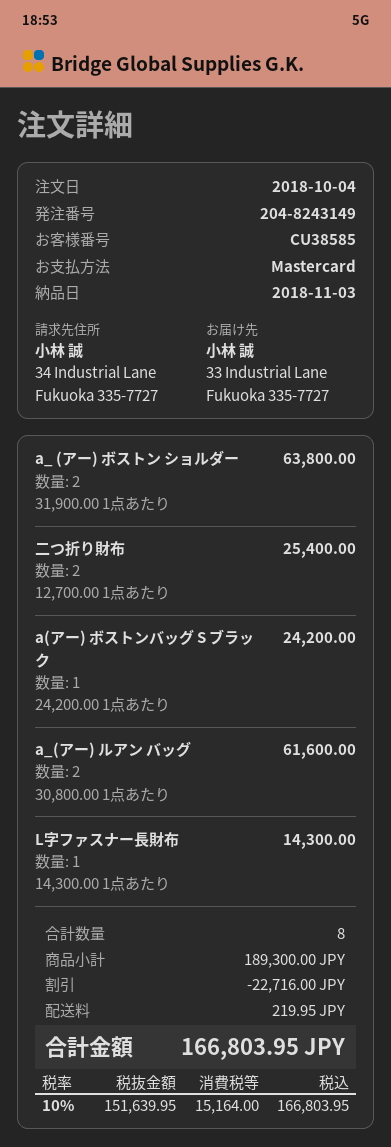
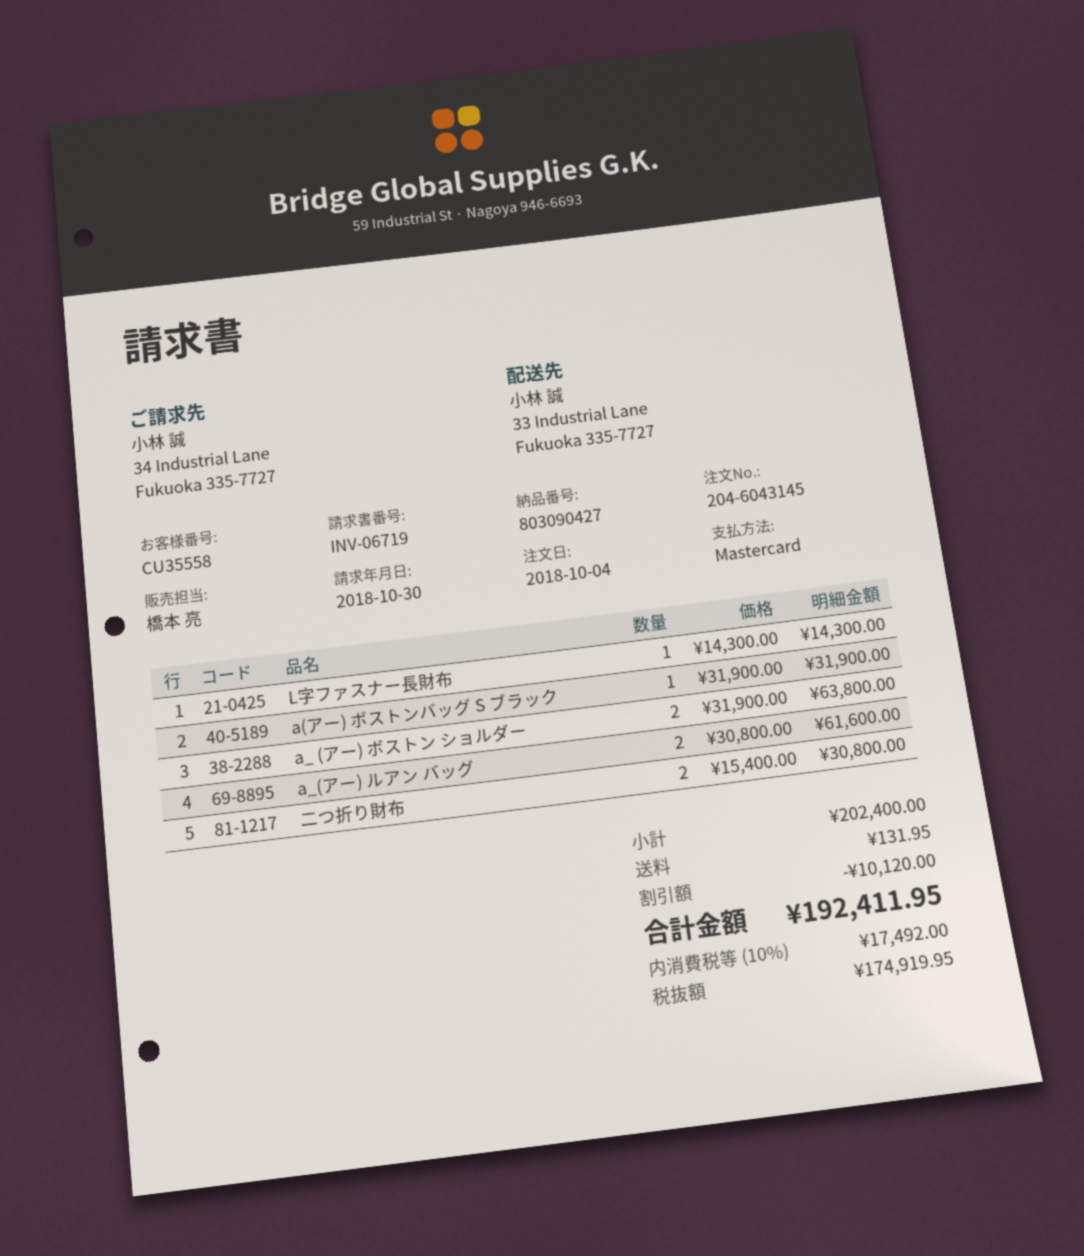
order number: 204-8243149 -> 204-6043145
customer number: CU38585 -> CU35558
二つ折り財布: 2 x 12700.00 = 25400.00 -> 2 x 15400.00 = 30800.00
a(アー) ボストンバッグ S ブラック: 1 x 24200.00 = 24200.00 -> 1 x 31900.00 = 31900.00
subtotal: 189300.00 -> 202400.00
discount: 22716.00 -> 10120.00
shipping: 219.95 -> 131.95
net: 151639.95 -> 174919.95
tax: 10% = 15164.00 -> 10% = 17492.00
total: 166803.95 -> 192411.95

